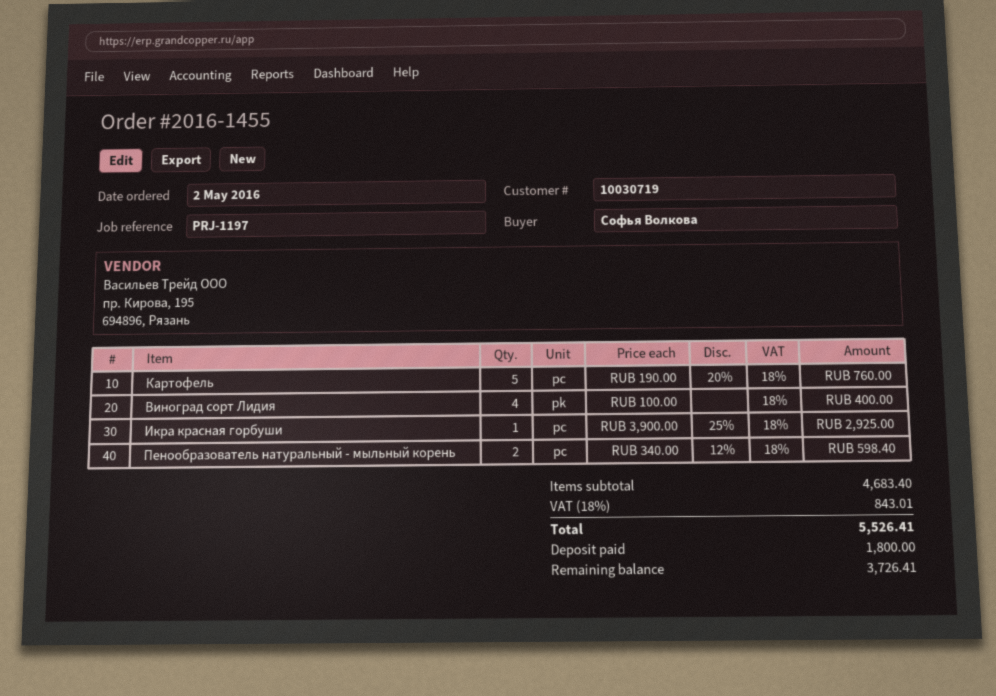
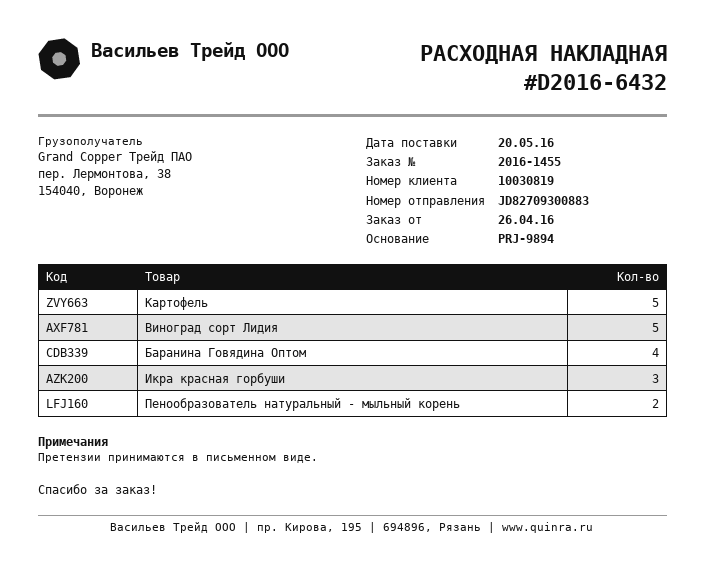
order date: 2016-05-02 -> 2016-04-26
customer number: 10030719 -> 10030819
reference: PRJ-1197 -> PRJ-9894
Виноград сорт Лидия: 4 -> 5
Икра красная горбуши: 1 -> 3
Баранина Говядина Оптом: none -> 4

